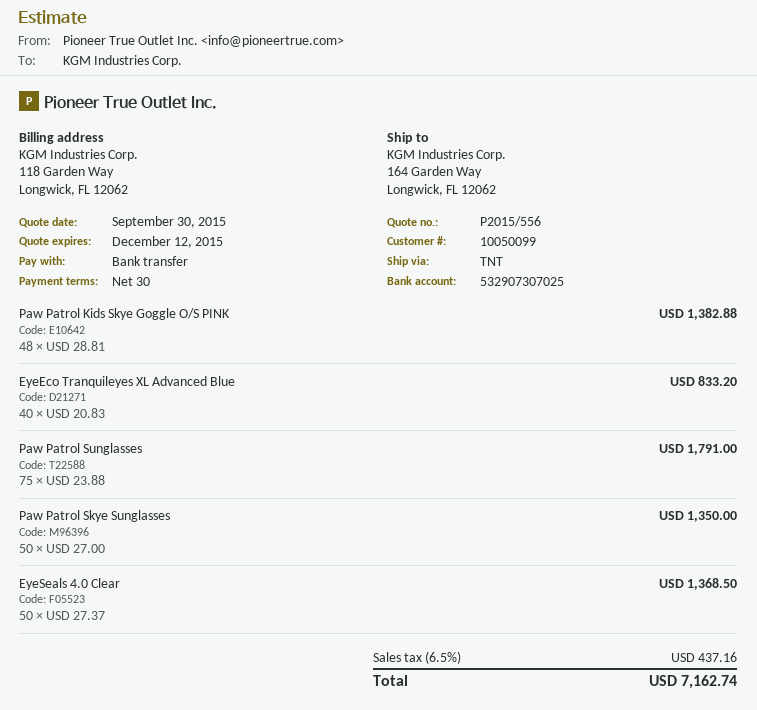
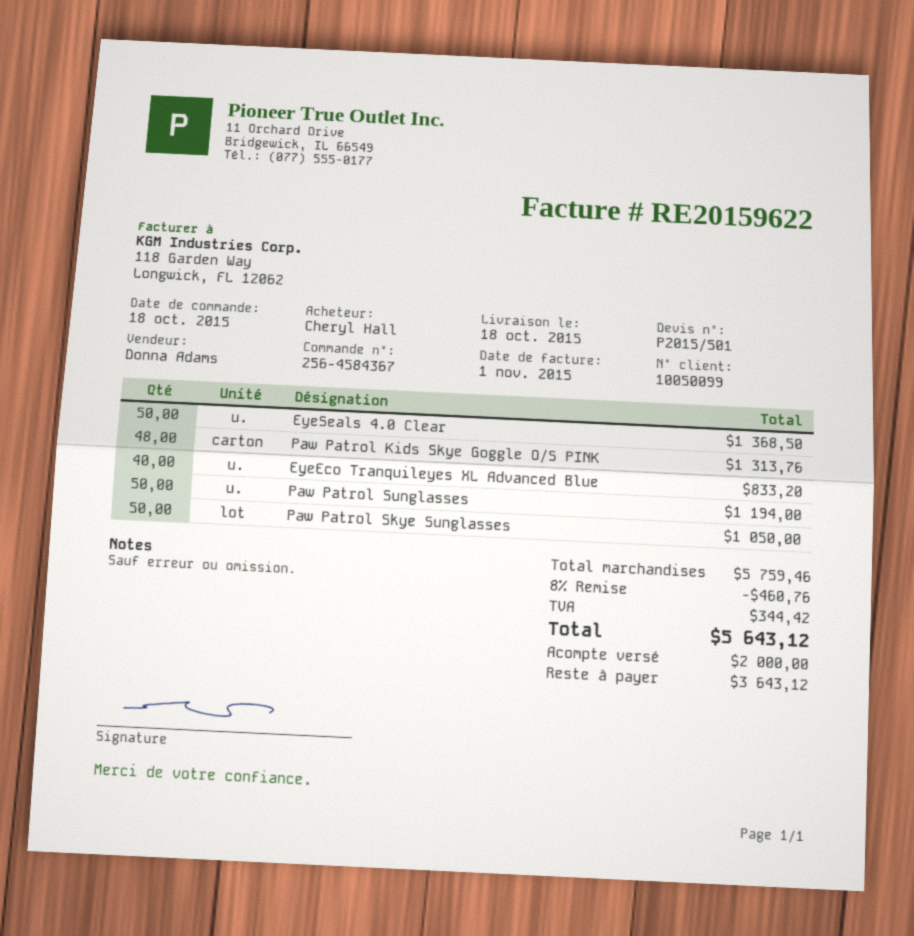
quote number: P2015/556 -> P2015/501
Paw Patrol Kids Skye Goggle O/S PINK: 48 for 1382.88 -> 48 for 1313.76
Paw Patrol Sunglasses: 75 for 1791.00 -> 50 for 1194.00
Paw Patrol Skye Sunglasses: 50 for 1350.00 -> 50 for 1050.00
discount: none -> 8% = 460.76
tax: 437.16 -> 344.42
total: 7162.74 -> 5643.12

